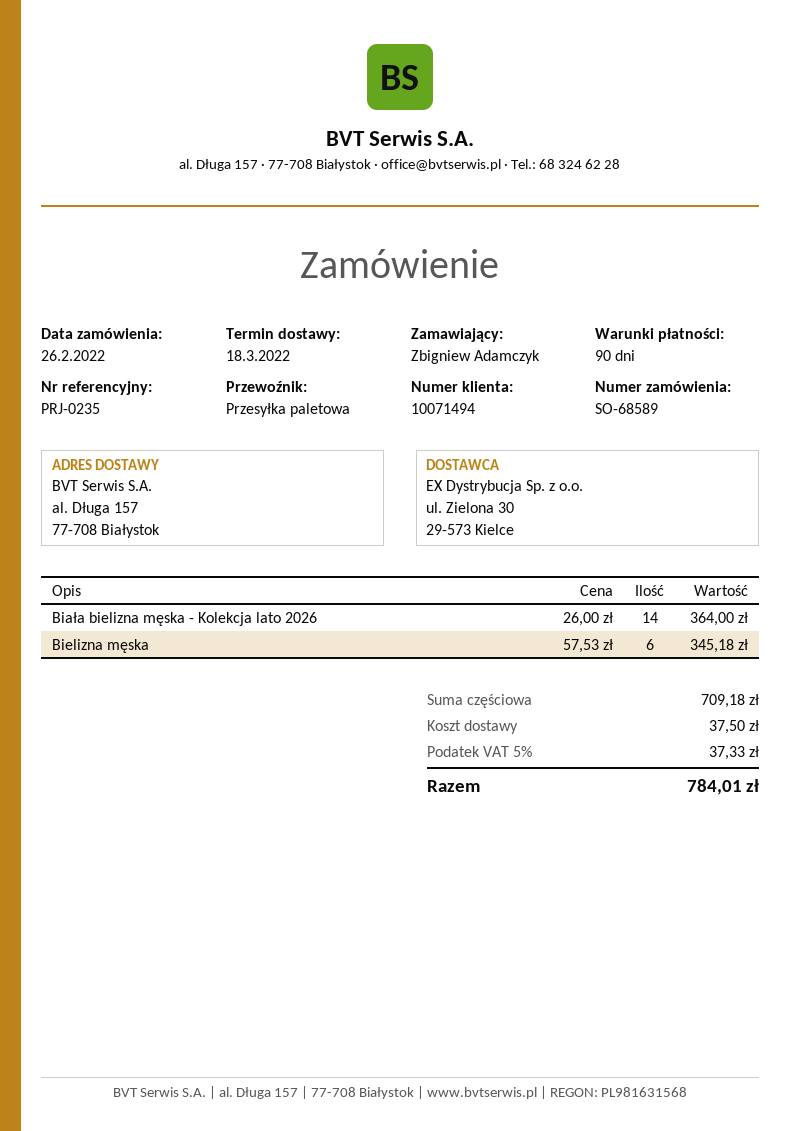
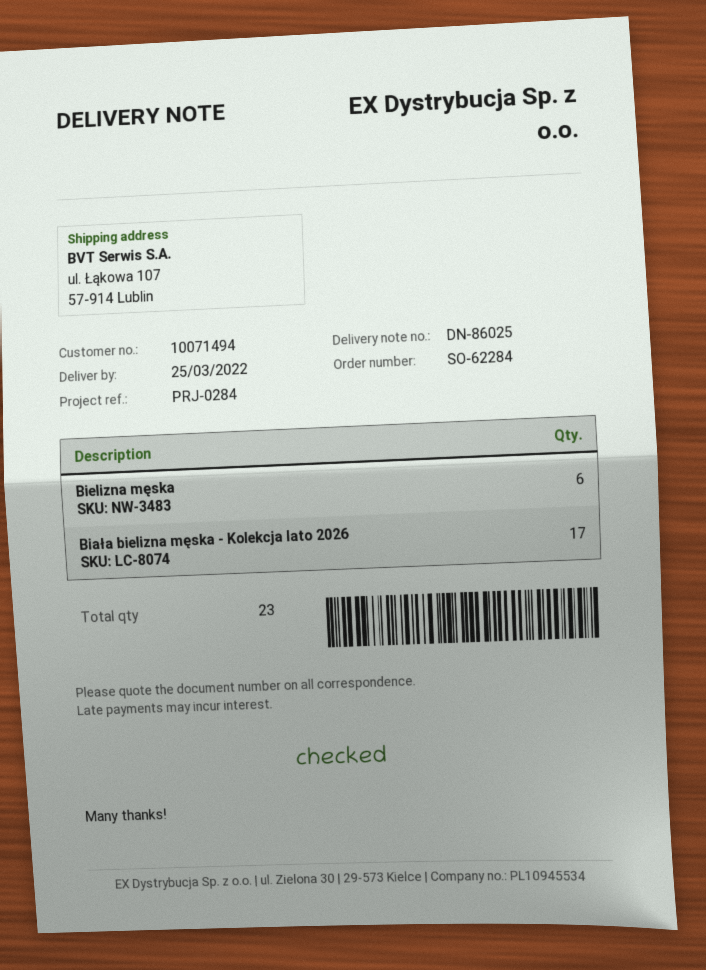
order number: SO-68589 -> SO-62284
delivery date: 2022-03-18 -> 2022-03-25
reference: PRJ-0235 -> PRJ-0284
ship to: al. Długa 157, 77-708 Białystok -> ul. Łąkowa 107, 57-914 Lublin
Biała bielizna męska - Kolekcja lato 2026: 14 -> 17

